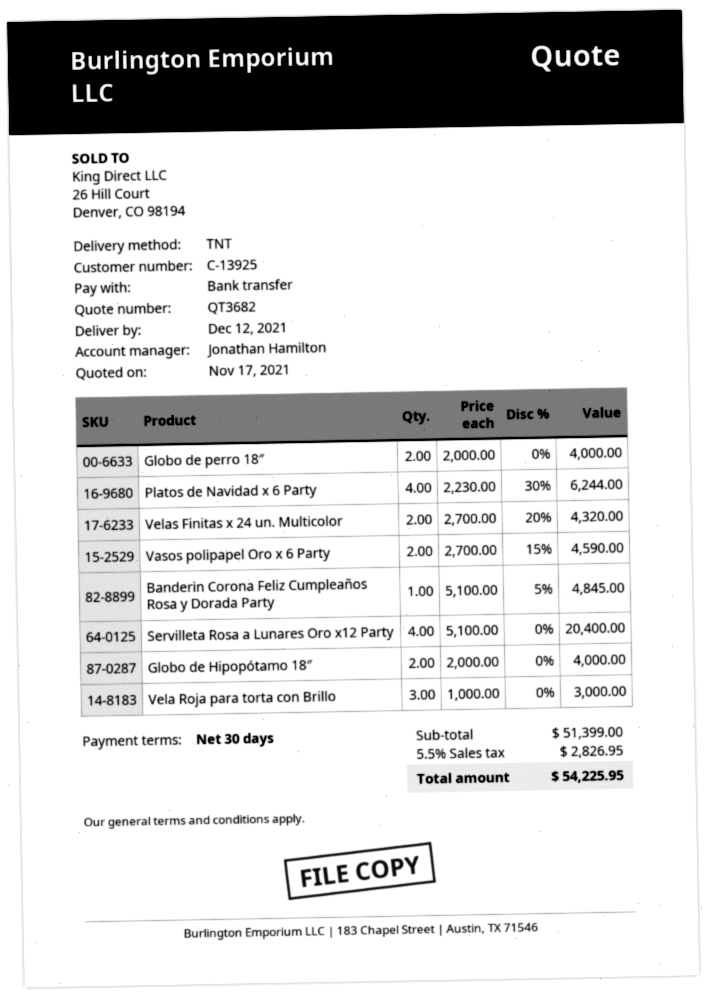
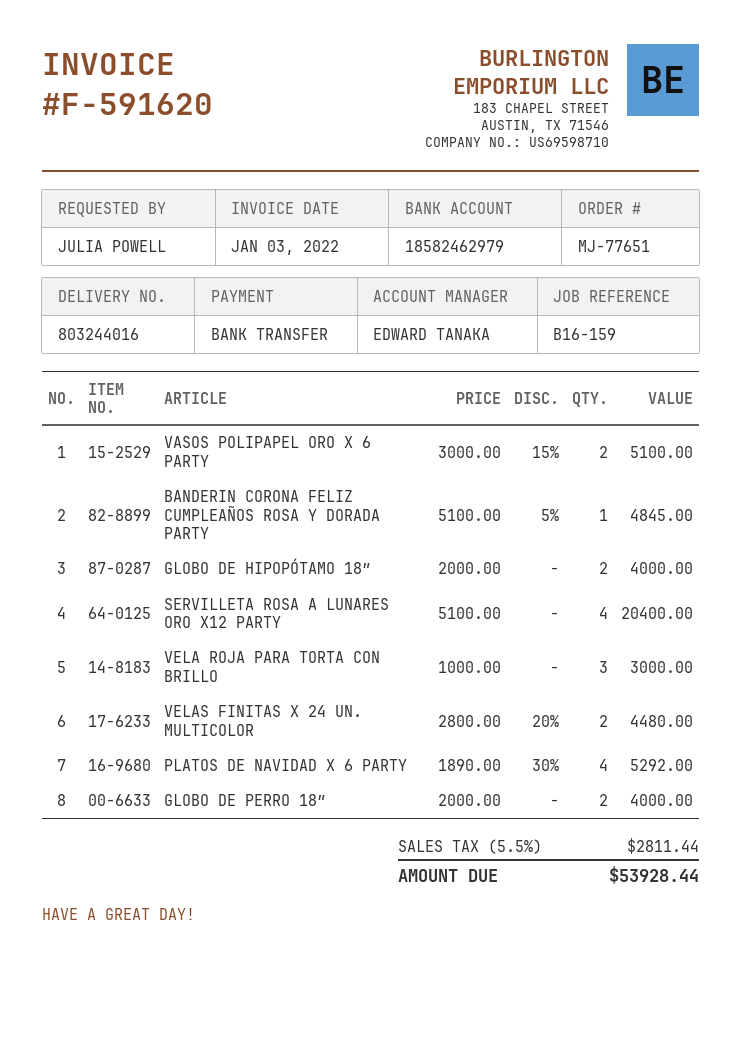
sales rep: Jonathan Hamilton -> EDWARD TANAKA
Platos de Navidad x 6 Party: 4 x 2230.00 - 30% = 6244.00 -> 4 x 1890.00 - 30% = 5292.00
Velas Finitas x 24 un. Multicolor: 2 x 2700.00 - 20% = 4320.00 -> 2 x 2800.00 - 20% = 4480.00
Vasos polipapel Oro x 6 Party: 2 x 2700.00 - 15% = 4590.00 -> 2 x 3000.00 - 15% = 5100.00
tax: 5.5% = 2826.95 -> 5.5% = 2811.44
total: 54225.95 -> 53928.44

